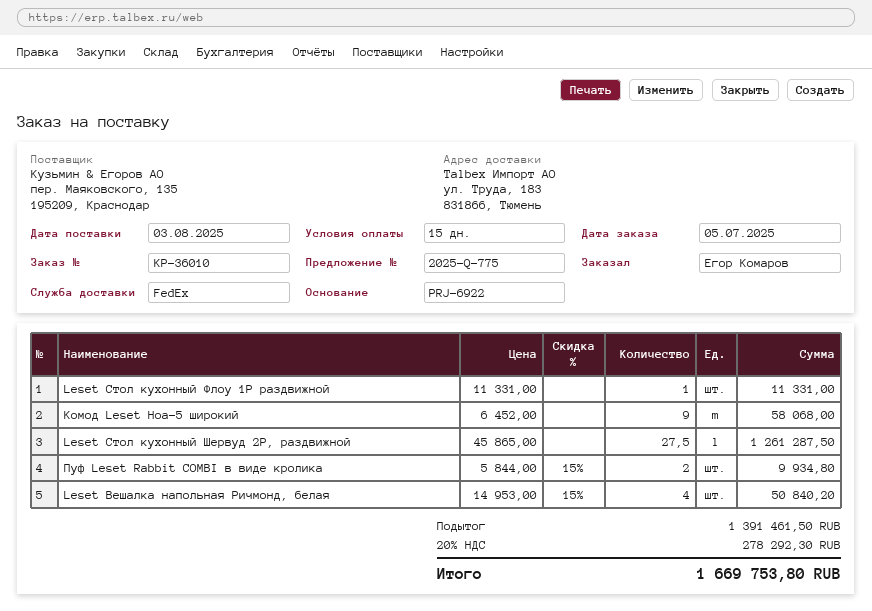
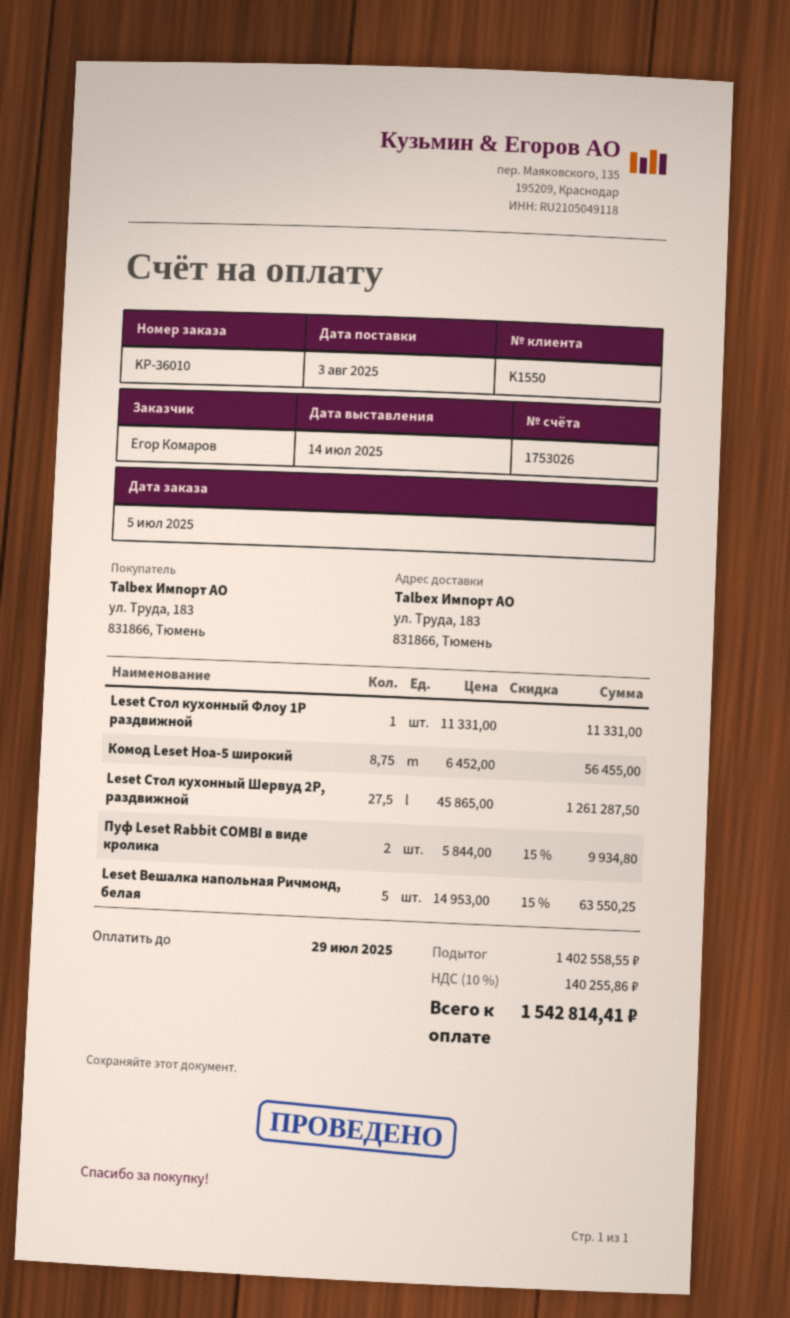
Комод Leset Ноа-5 широкий: 9 x 6452.00 = 58068.00 -> 8.75 x 6452.00 = 56455.00
Leset Вешалка напольная Ричмонд, белая: 4 x 14953.00 - 15% = 50840.20 -> 5 x 14953.00 - 15% = 63550.25
subtotal: 1391461.50 -> 1402558.55
tax: 20% = 278292.30 -> 10% = 140255.86
total: 1669753.80 -> 1542814.41

